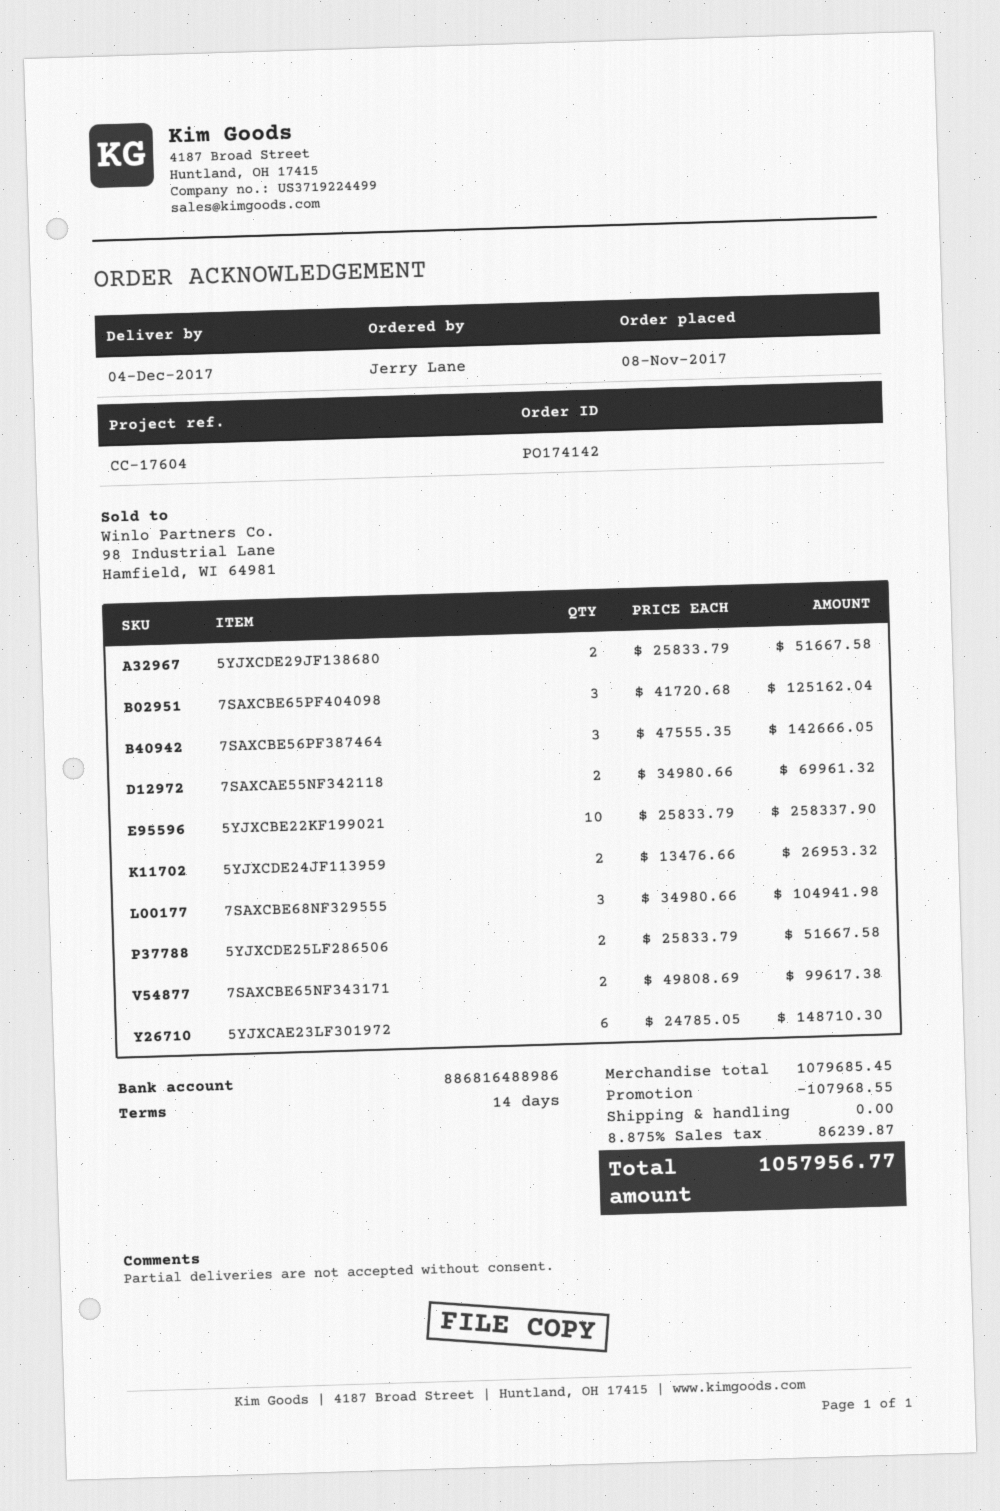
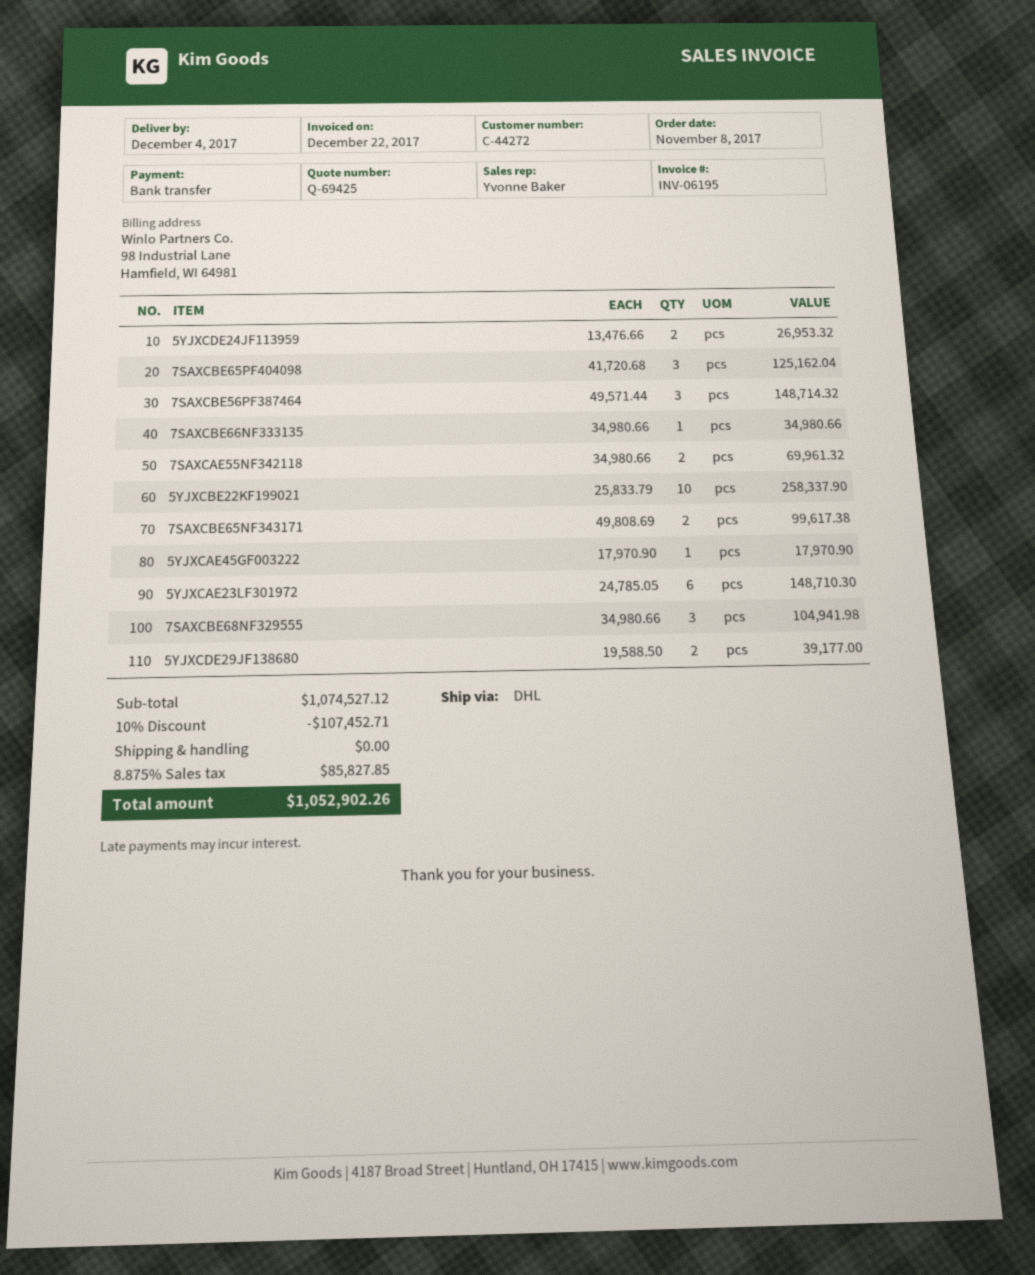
5YJXCDE29JF138680: 2 x 25833.79 = 51667.58 -> 2 x 19588.50 = 39177.00
7SAXCBE56PF387464: 3 x 47555.35 = 142666.05 -> 3 x 49571.44 = 148714.32
5YJXCDE25LF286506: 2 x 25833.79 = 51667.58 -> none
7SAXCBE66NF333135: none -> 1 x 34980.66 = 34980.66
5YJXCAE45GF003222: none -> 1 x 17970.90 = 17970.90
subtotal: 1079685.45 -> 1074527.12
discount: 107968.55 -> 107452.71
tax: 8.875% = 86239.87 -> 8.875% = 85827.85
total: 1057956.77 -> 1052902.26

